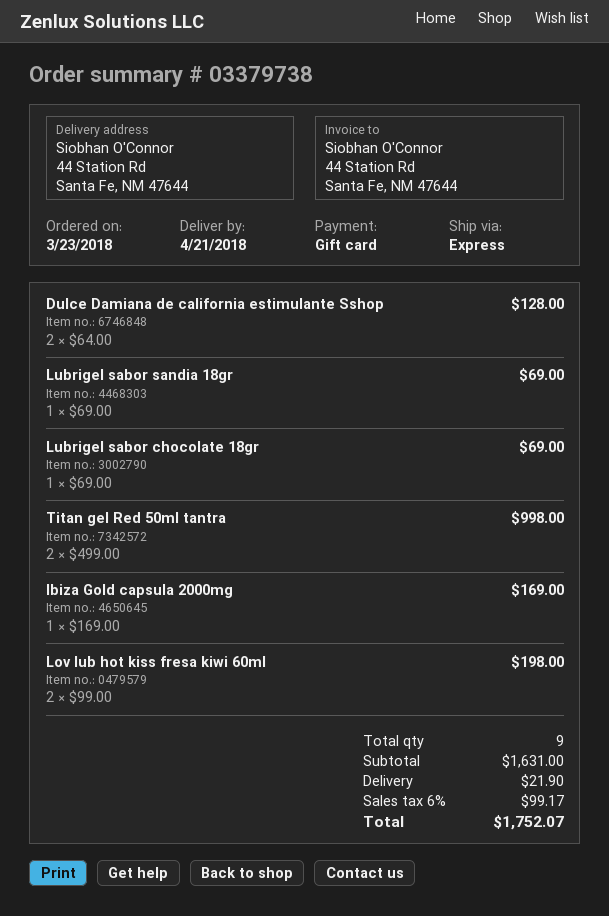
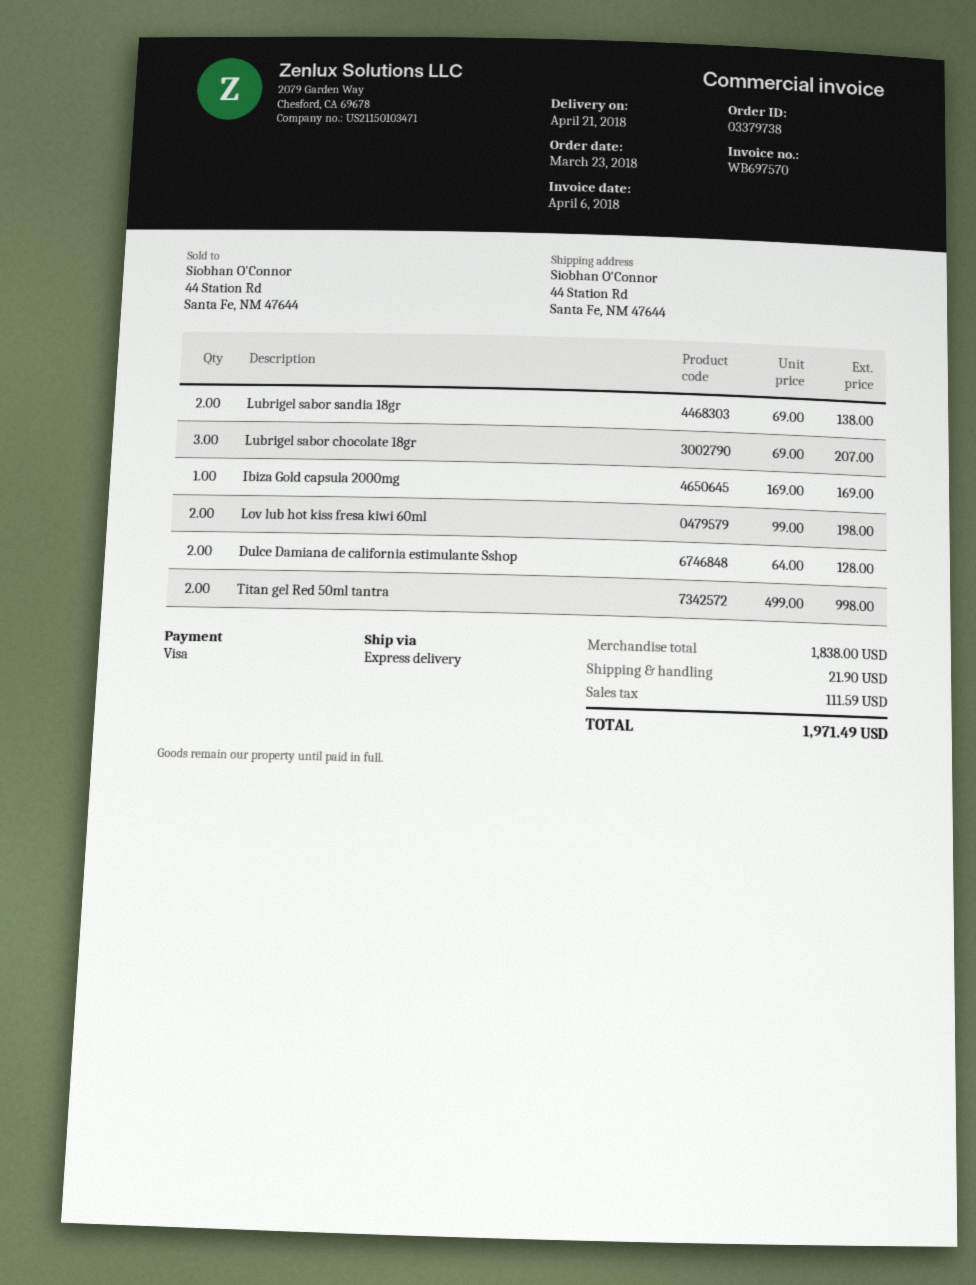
payment method: gift card -> Visa
Lubrigel sabor sandia 18gr: 1 x 69.00 = 69.00 -> 2 x 69.00 = 138.00
Lubrigel sabor chocolate 18gr: 1 x 69.00 = 69.00 -> 3 x 69.00 = 207.00
subtotal: 1631.00 -> 1838.00
tax: 99.17 -> 111.59
total: 1752.07 -> 1971.49

